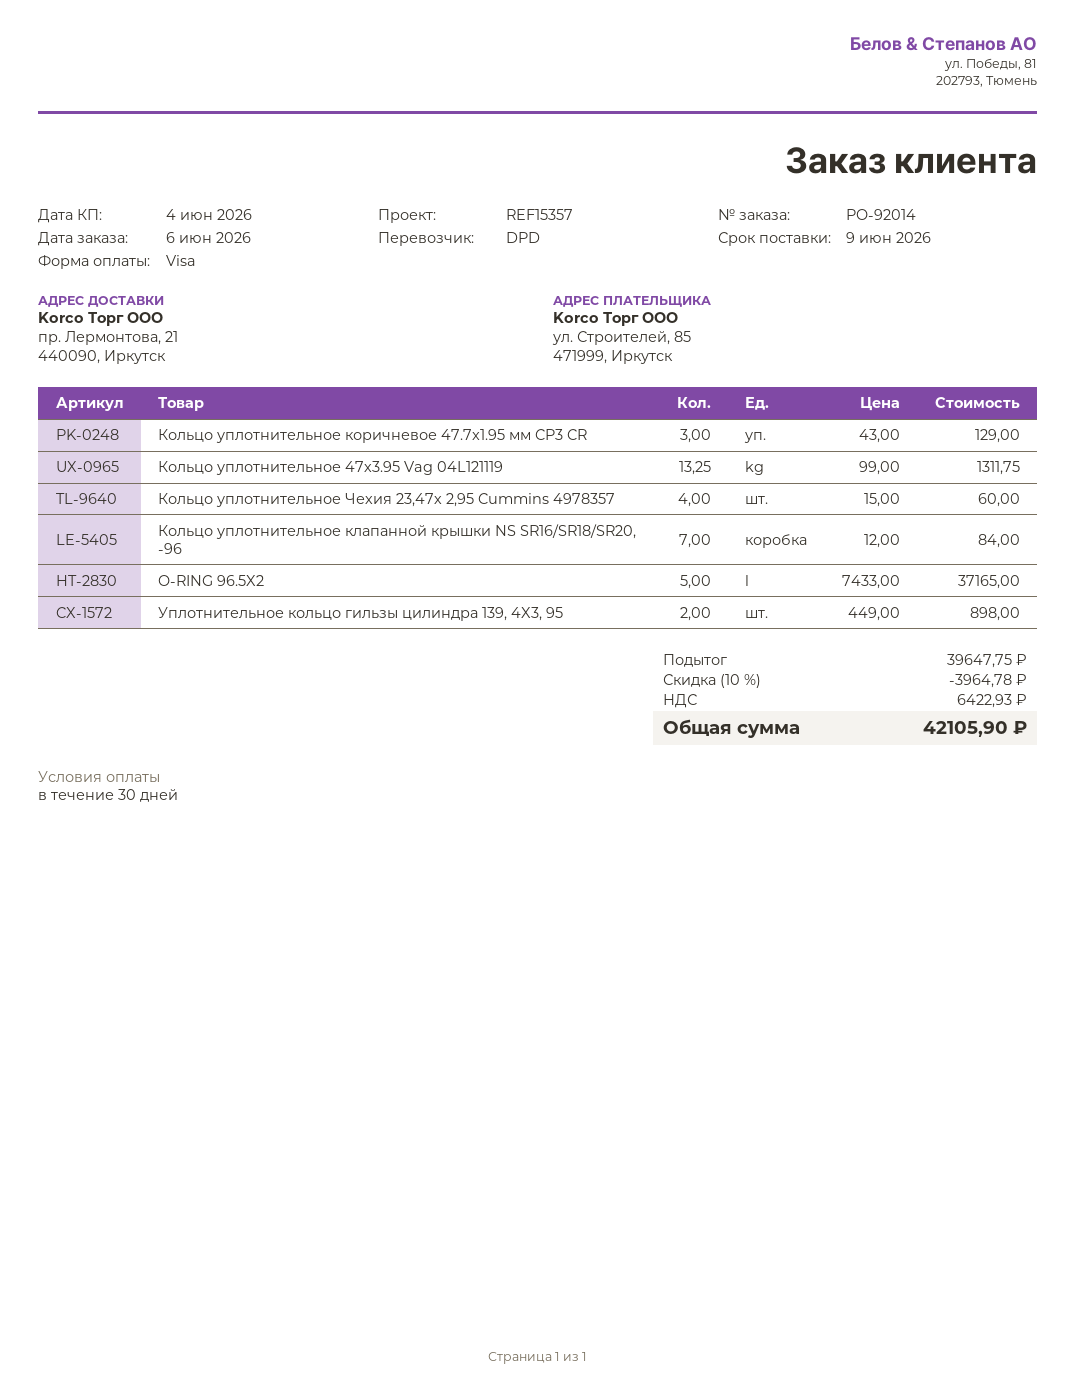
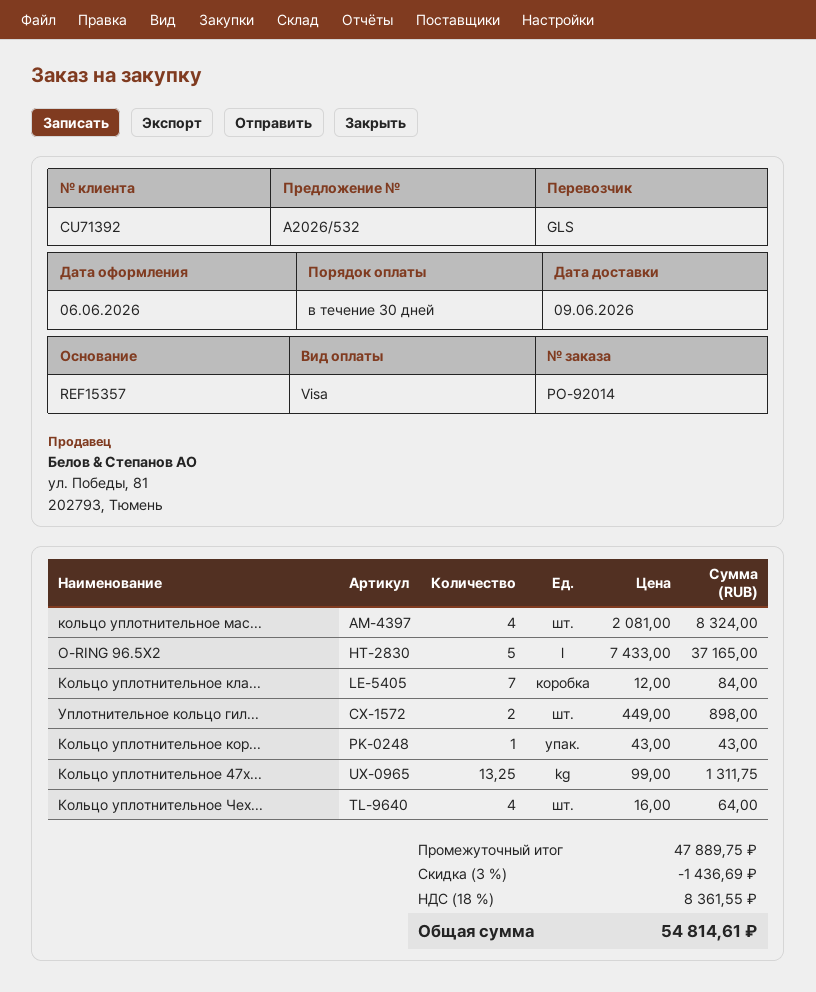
shipping method: DPD -> GLS
Кольцо уплотнительное коричневое 47.7x1.95 мм CP3 CR: 3 x 43.00 = 129.00 -> 1 x 43.00 = 43.00
Кольцо уплотнительное Чехия 23,47х 2,95 Cummins 4978357: 4 x 15.00 = 60.00 -> 4 x 16.00 = 64.00
кольцо уплотнительное мас...: none -> 4 x 2081.00 = 8324.00
subtotal: 39647.75 -> 47889.75
discount: 10% = 3964.78 -> 3% = 1436.69
tax: 6422.93 -> 8361.55
total: 42105.90 -> 54814.61

